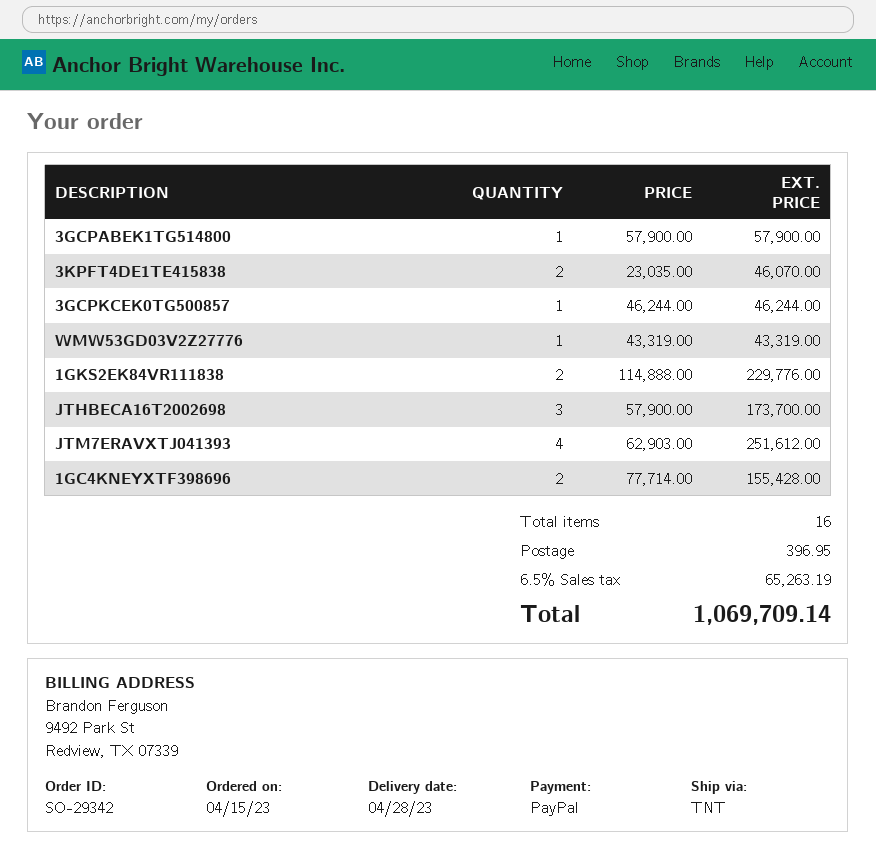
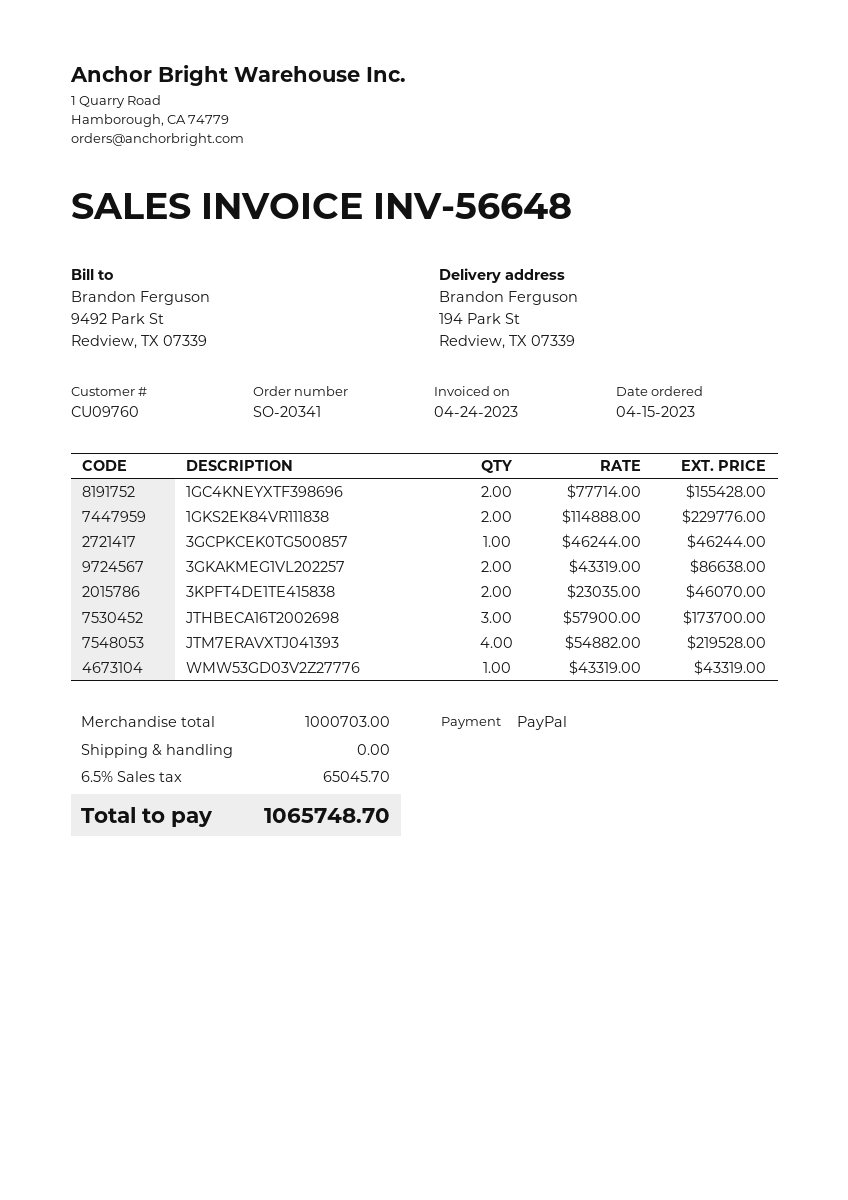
order number: SO-29342 -> SO-20341
3GCPABEK1TG514800: 1 x 57900.00 = 57900.00 -> none
JTM7ERAVXTJ041393: 4 x 62903.00 = 251612.00 -> 4 x 54882.00 = 219528.00
3GKAKMEG1VL202257: none -> 2 x 43319.00 = 86638.00
shipping: 396.95 -> 0.00
tax: 6.5% = 65263.19 -> 6.5% = 65045.70
total: 1069709.14 -> 1065748.70

